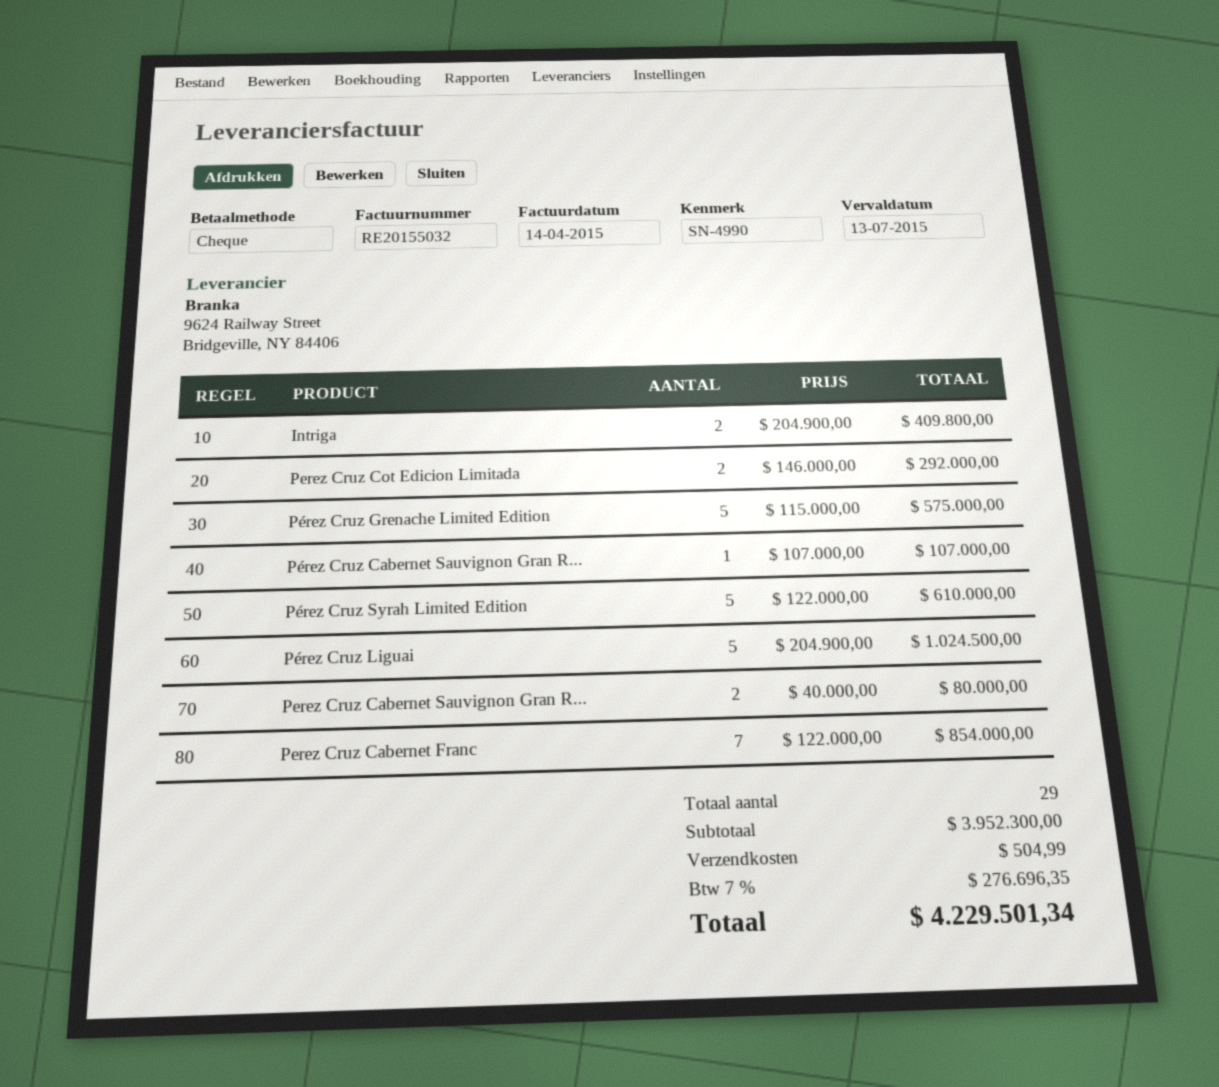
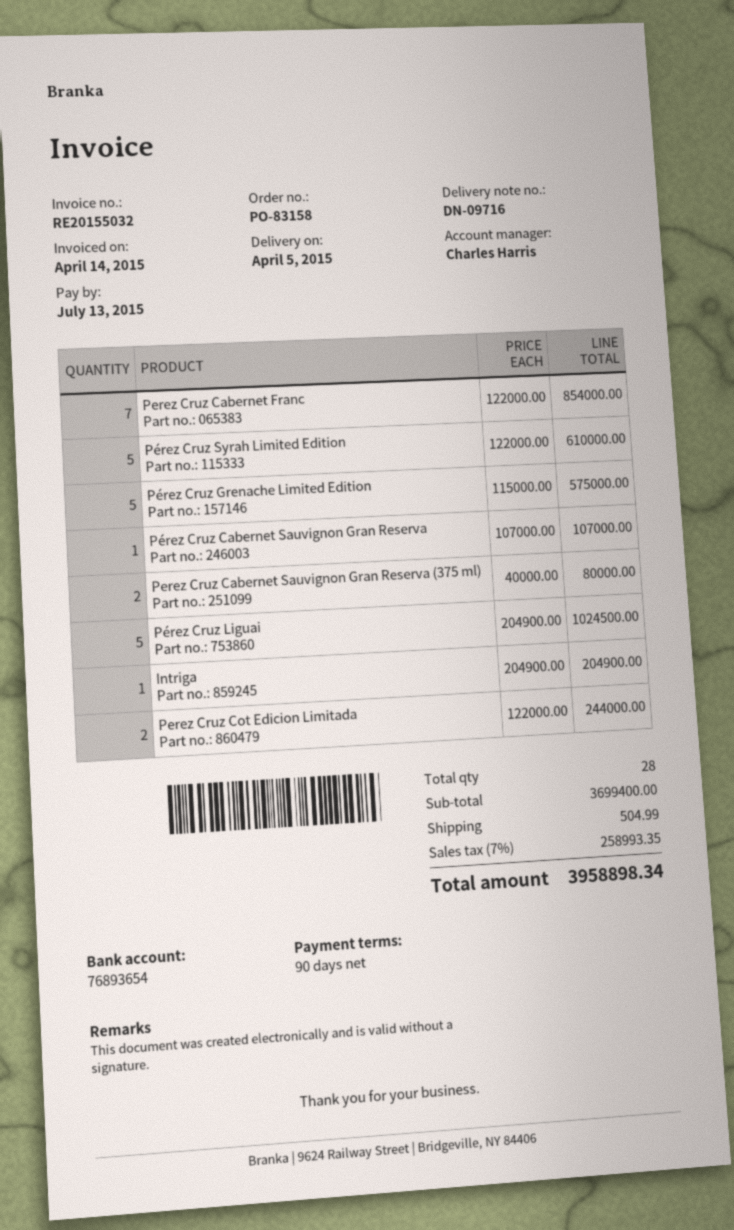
Intriga: 2 x 204900.00 = 409800.00 -> 1 x 204900.00 = 204900.00
Perez Cruz Cot Edicion Limitada: 2 x 146000.00 = 292000.00 -> 2 x 122000.00 = 244000.00
total quantity: 29 -> 28
subtotal: 3952300.00 -> 3699400.00
tax: 7% = 276696.35 -> 7% = 258993.35
total: 4229501.34 -> 3958898.34

